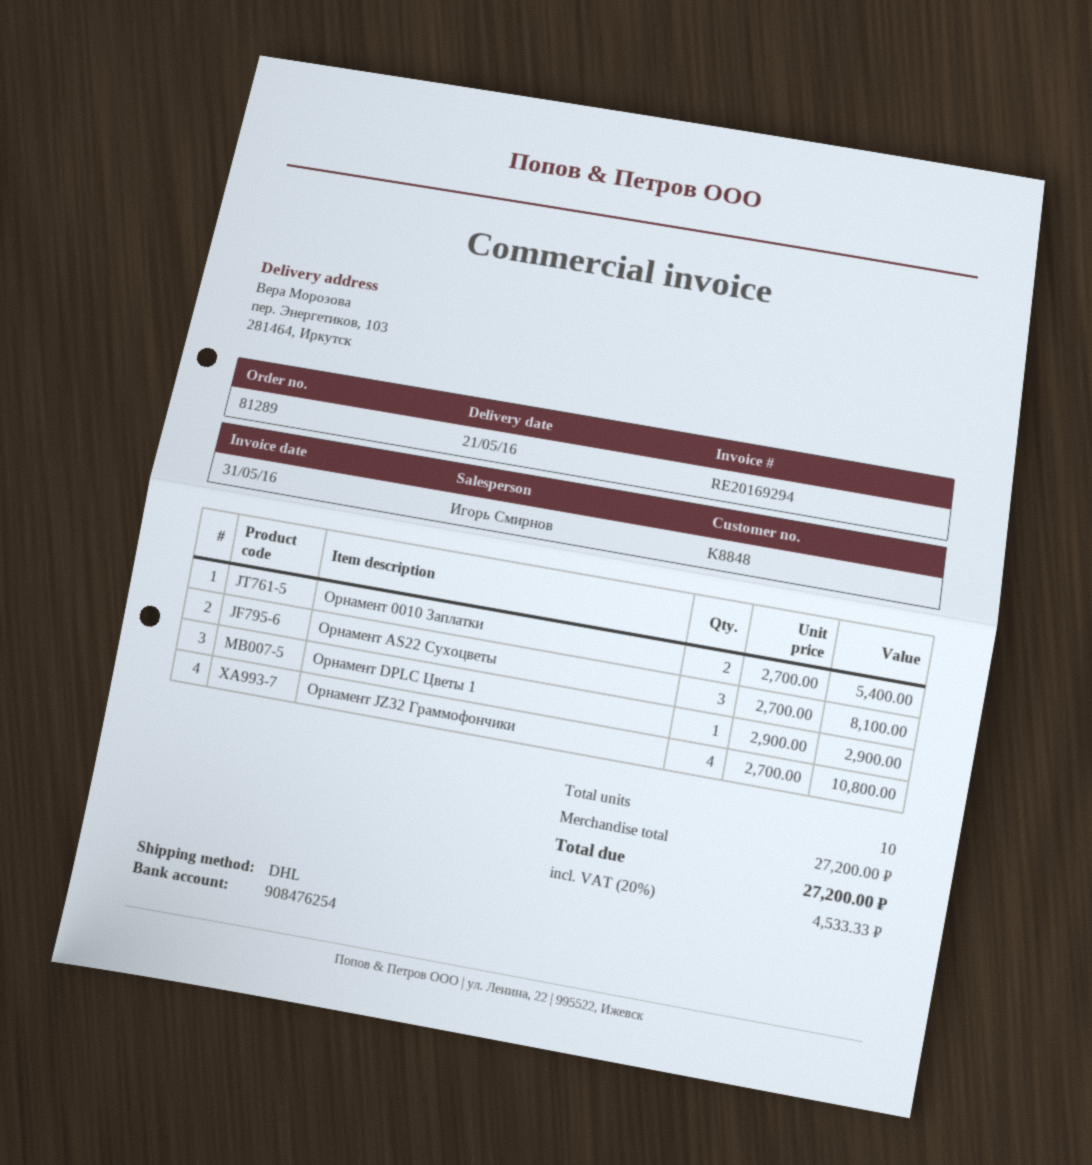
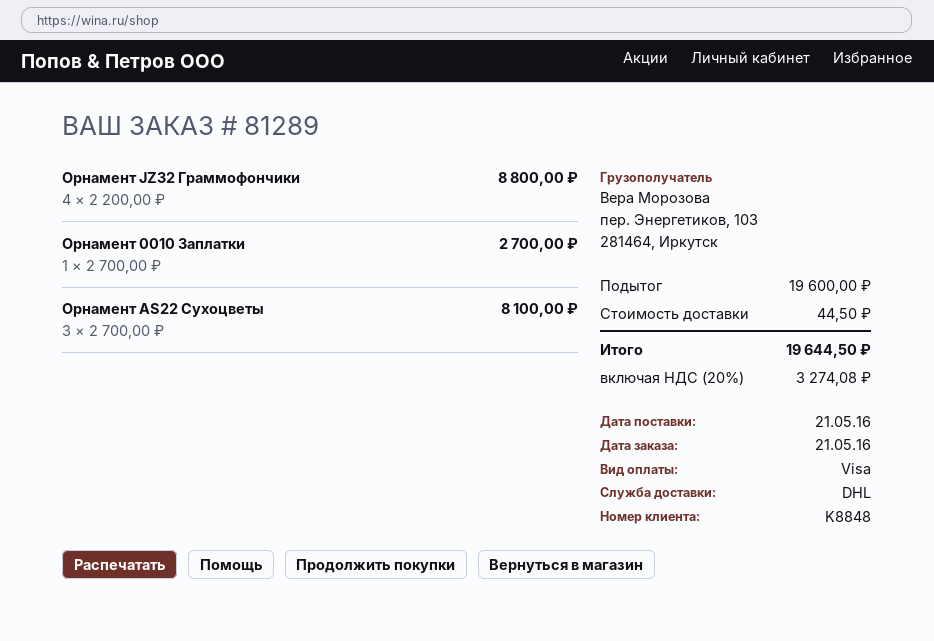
Орнамент 0010 Заплатки: 2 x 2700.00 = 5400.00 -> 1 x 2700.00 = 2700.00
Орнамент DPLC Цветы 1: 1 x 2900.00 = 2900.00 -> none
Орнамент JZ32 Граммофончики: 4 x 2700.00 = 10800.00 -> 4 x 2200.00 = 8800.00
subtotal: 27200.00 -> 19600.00
shipping: none -> 44.50
tax: 20% = 4533.33 -> 20% = 3274.08
total: 27200.00 -> 19644.50

